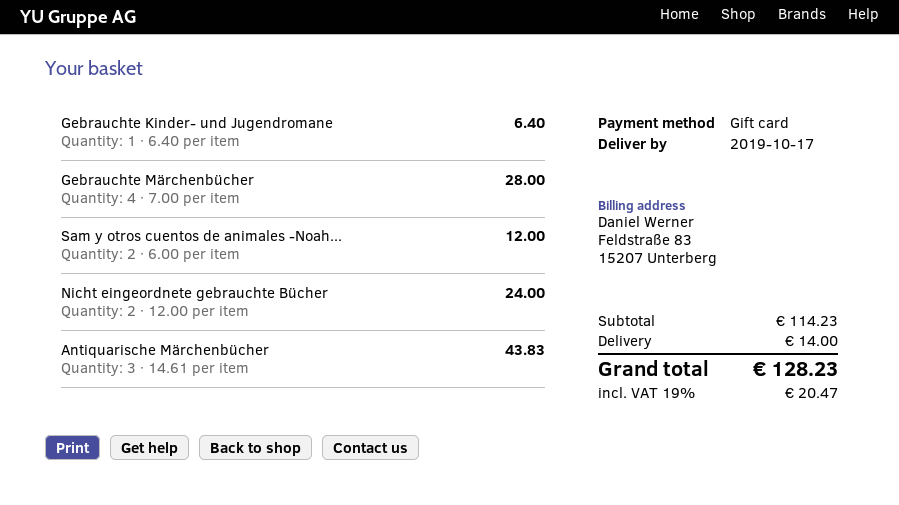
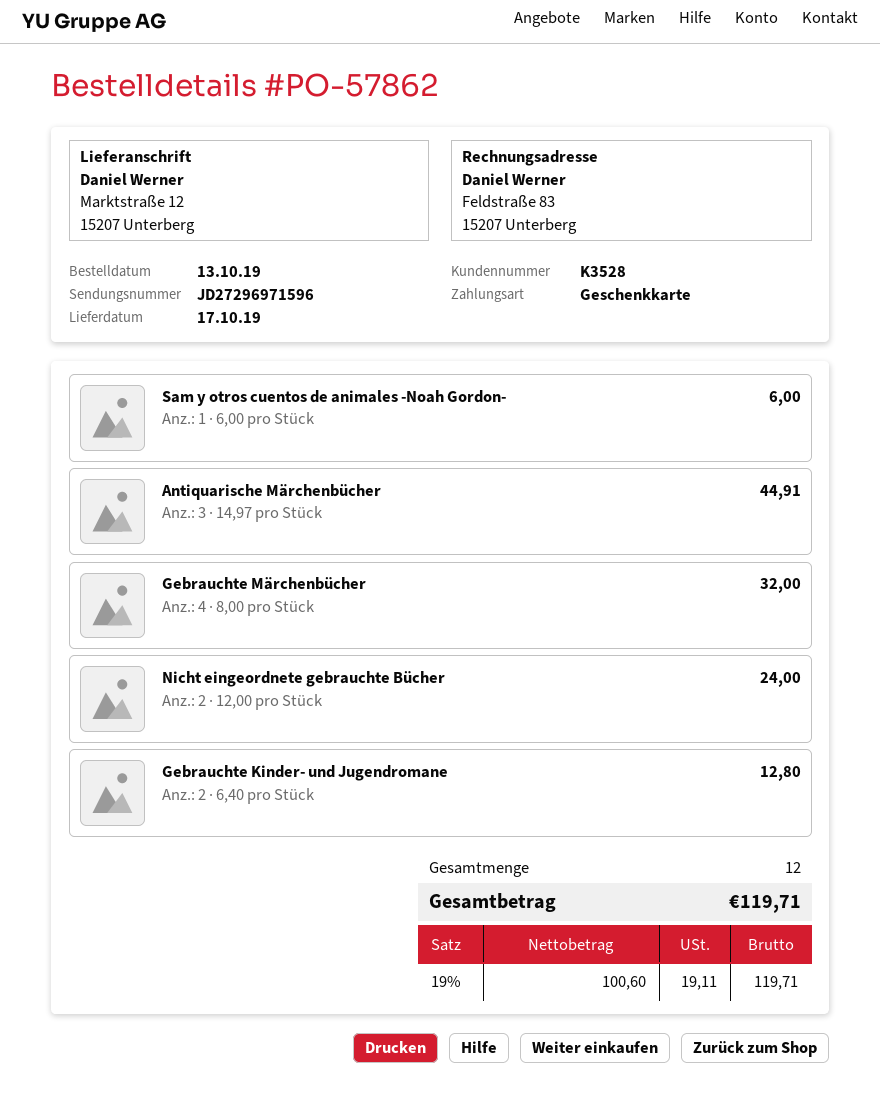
Gebrauchte Kinder- und Jugendromane: 1 x 6.40 = 6.40 -> 2 x 6.40 = 12.80
Gebrauchte Märchenbücher: 4 x 7.00 = 28.00 -> 4 x 8.00 = 32.00
Sam y otros cuentos de animales -Noah...: 2 x 6.00 = 12.00 -> 1 x 6.00 = 6.00
Antiquarische Märchenbücher: 3 x 14.61 = 43.83 -> 3 x 14.97 = 44.91
shipping: 14.00 -> none
tax: 19% = 20.47 -> 19% = 19.11
total: 128.23 -> 119.71

